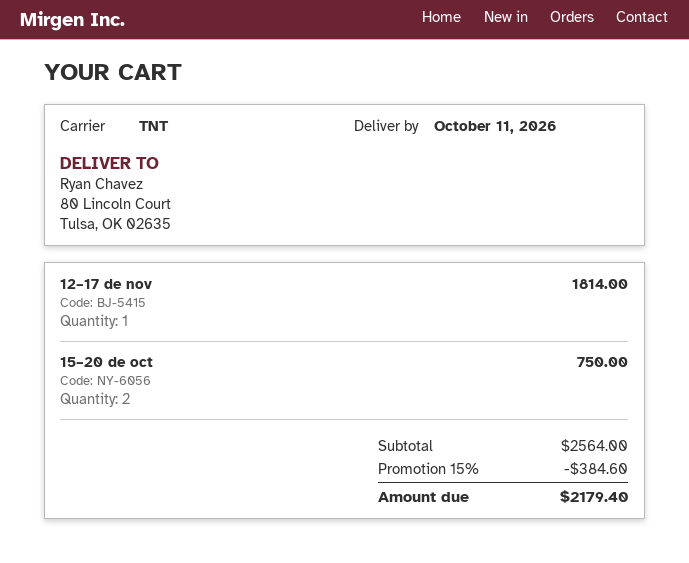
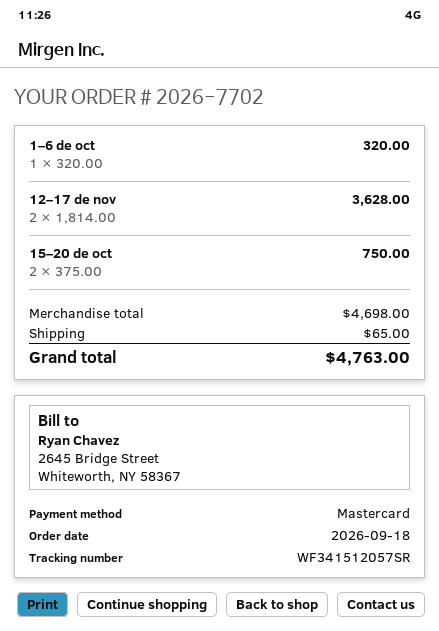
12–17 de nov: 1 for 1814.00 -> 2 for 3628.00
1–6 de oct: none -> 1 for 320.00
subtotal: 2564.00 -> 4698.00
discount: 15% = 384.60 -> none
shipping: none -> 65.00
total: 2179.40 -> 4763.00

